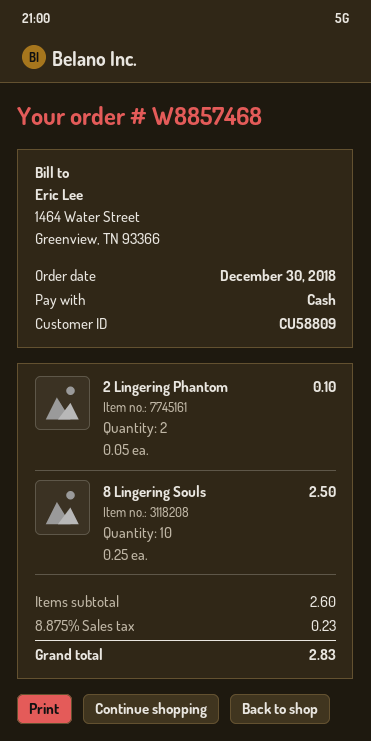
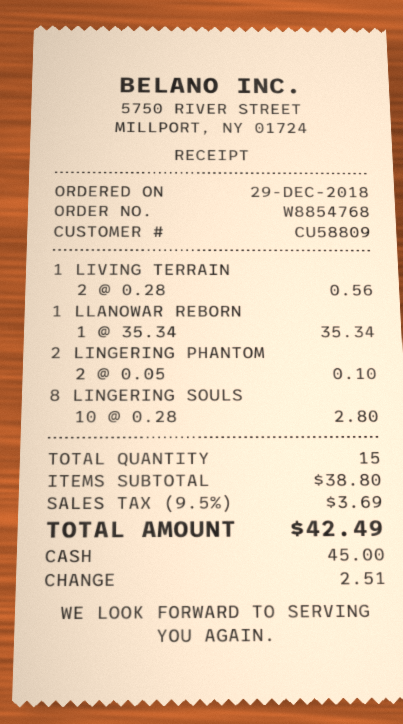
order number: W8857468 -> W8854768
order date: 2018-12-30 -> 2018-12-29
8 Lingering Souls: 10 x 0.25 = 2.50 -> 10 x 0.28 = 2.80
1 LIVING TERRAIN: none -> 2 x 0.28 = 0.56
1 LLANOWAR REBORN: none -> 1 x 35.34 = 35.34
subtotal: 2.60 -> 38.80
tax: 8.875% = 0.23 -> 9.5% = 3.69
total: 2.83 -> 42.49

